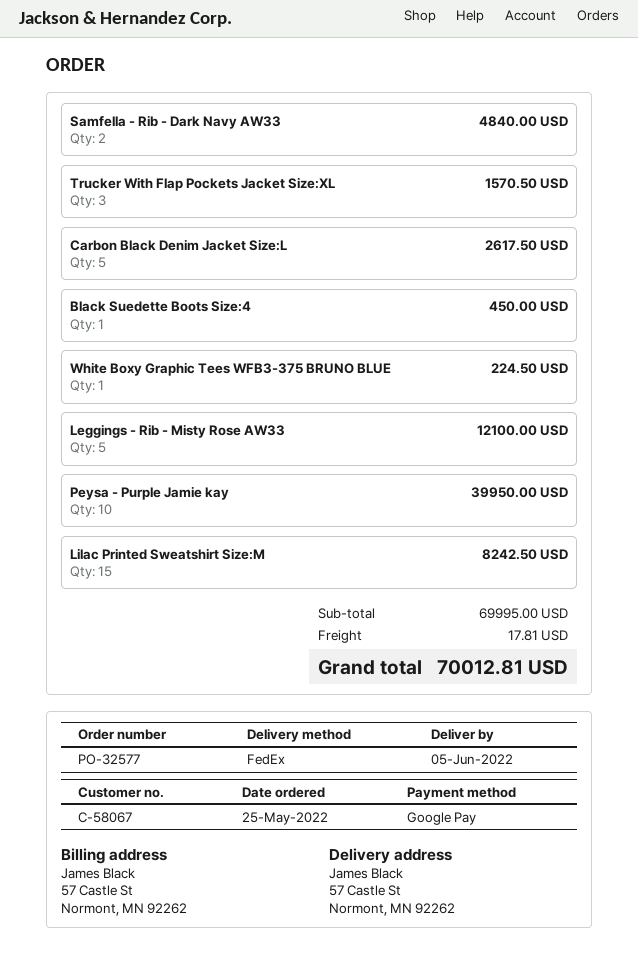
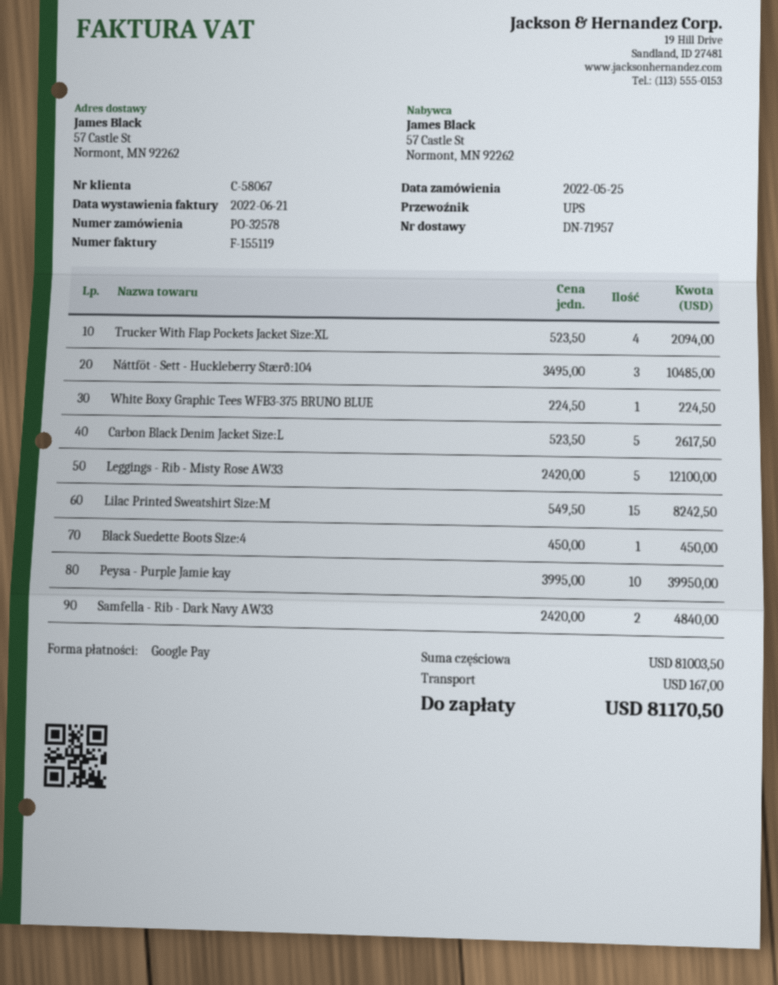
order number: PO-32577 -> PO-32578
shipping method: FedEx -> UPS
Trucker With Flap Pockets Jacket Size:XL: 3 for 1570.50 -> 4 for 2094.00
Náttföt - Sett - Huckleberry Stærð:104: none -> 3 for 10485.00
subtotal: 69995.00 -> 81003.50
shipping: 17.81 -> 167.00
total: 70012.81 -> 81170.50

